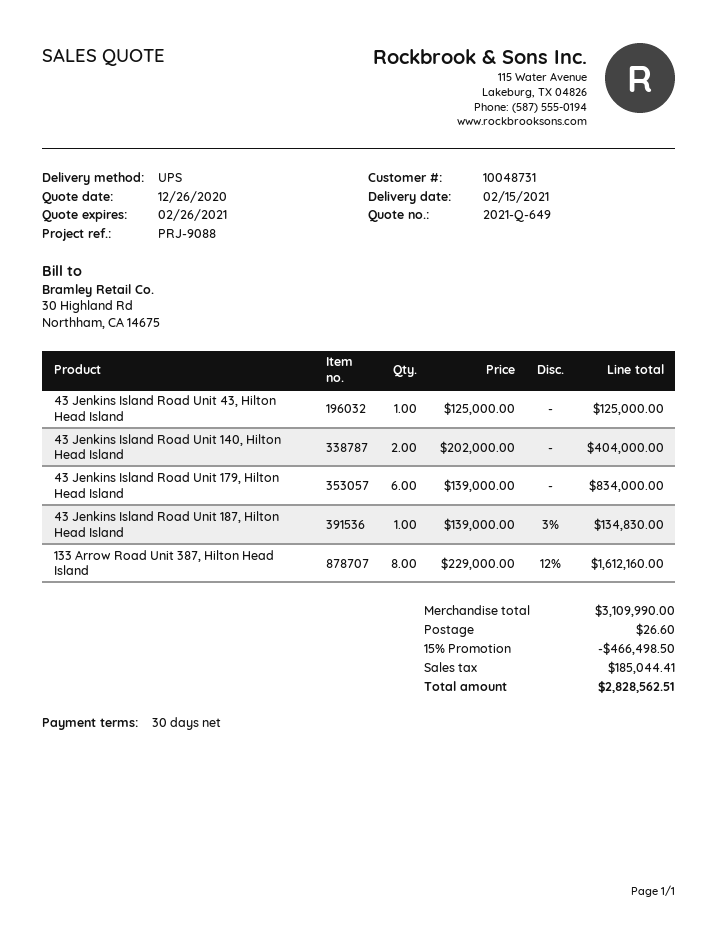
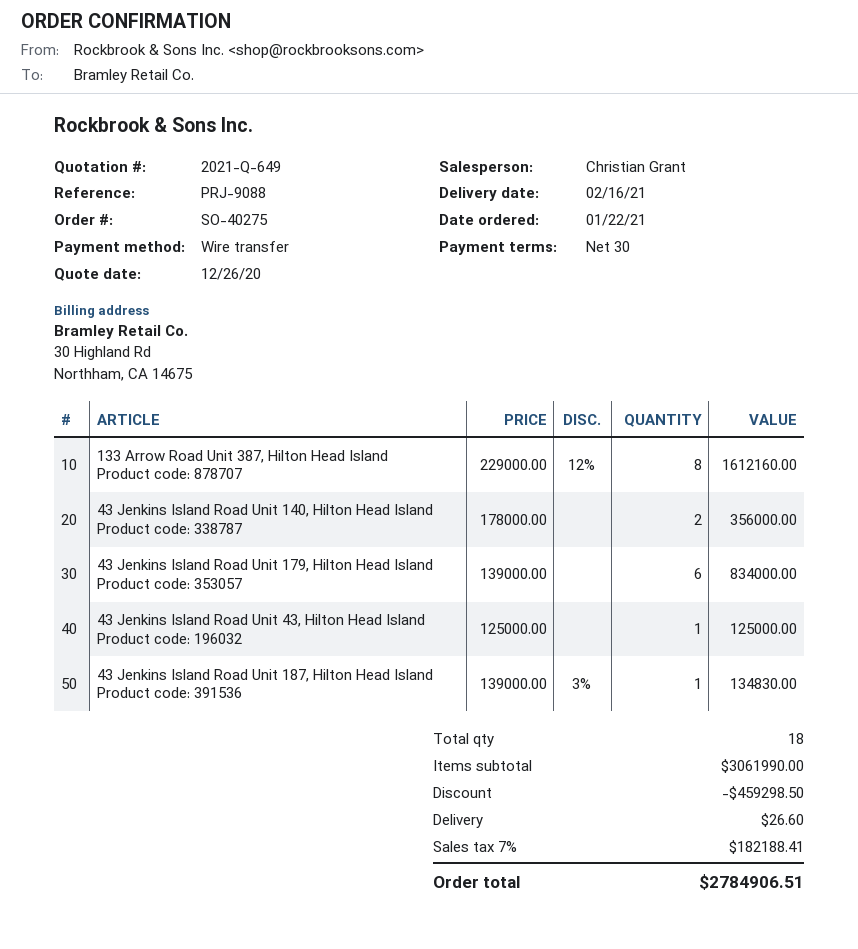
delivery date: 2021-02-15 -> 2021-02-16
43 Jenkins Island Road Unit 140, Hilton Head Island: 2 x 202000.00 = 404000.00 -> 2 x 178000.00 = 356000.00
subtotal: 3109990.00 -> 3061990.00
discount: 466498.50 -> 459298.50
tax: 185044.41 -> 182188.41
total: 2828562.51 -> 2784906.51

